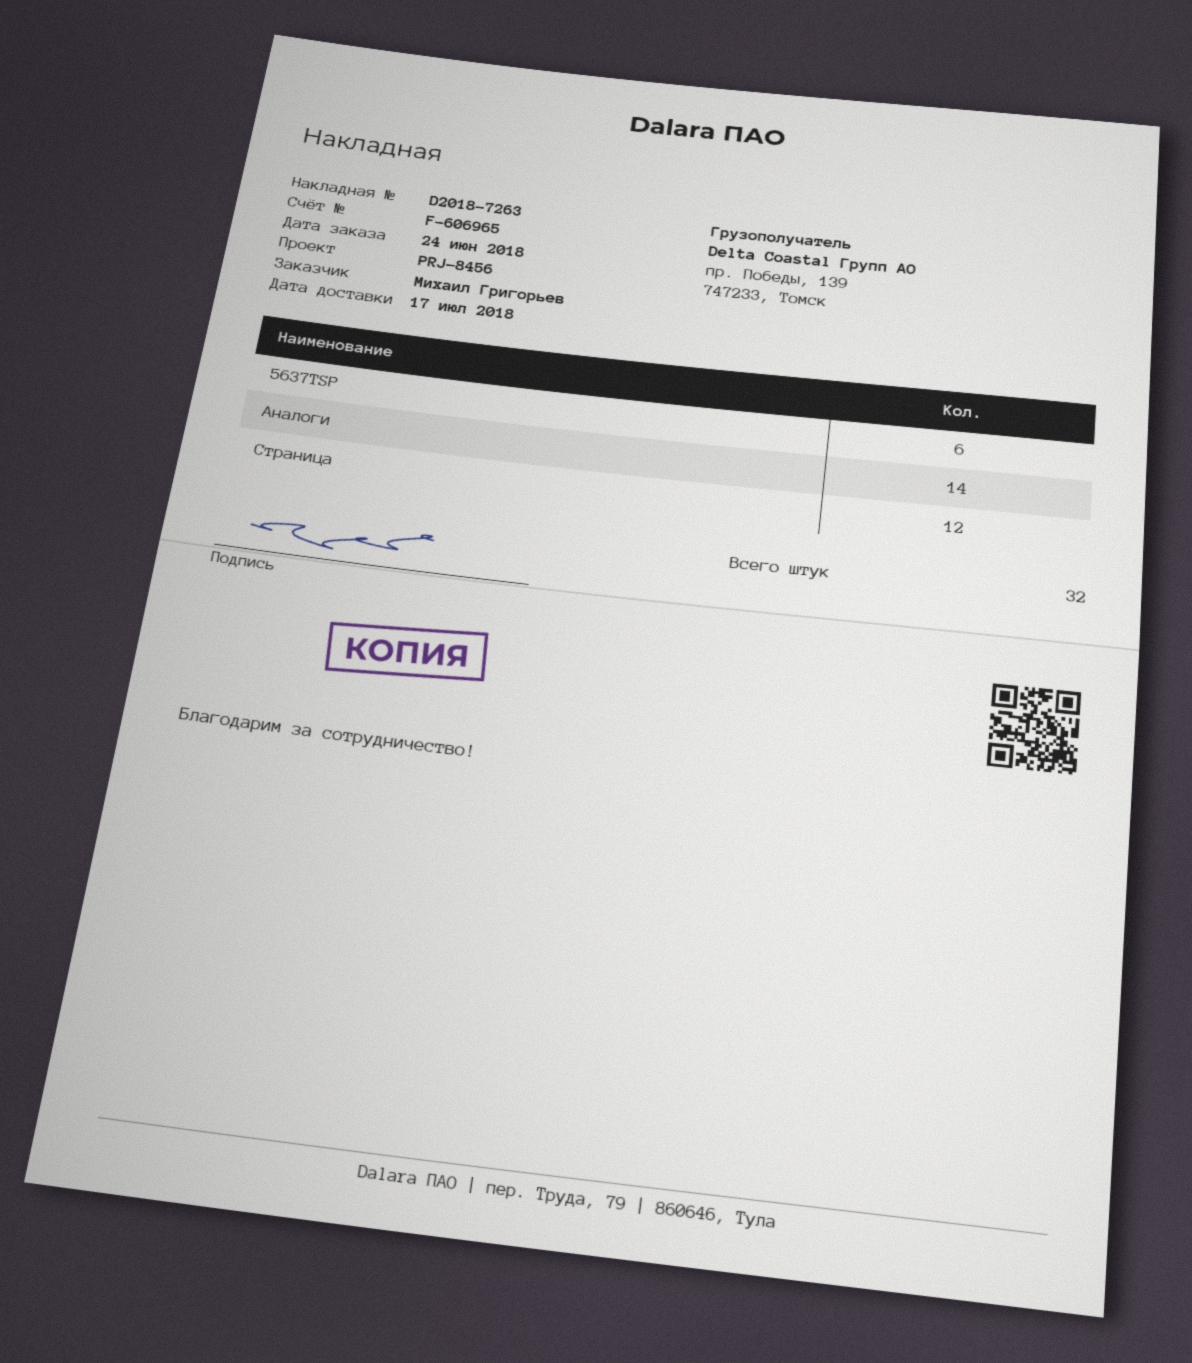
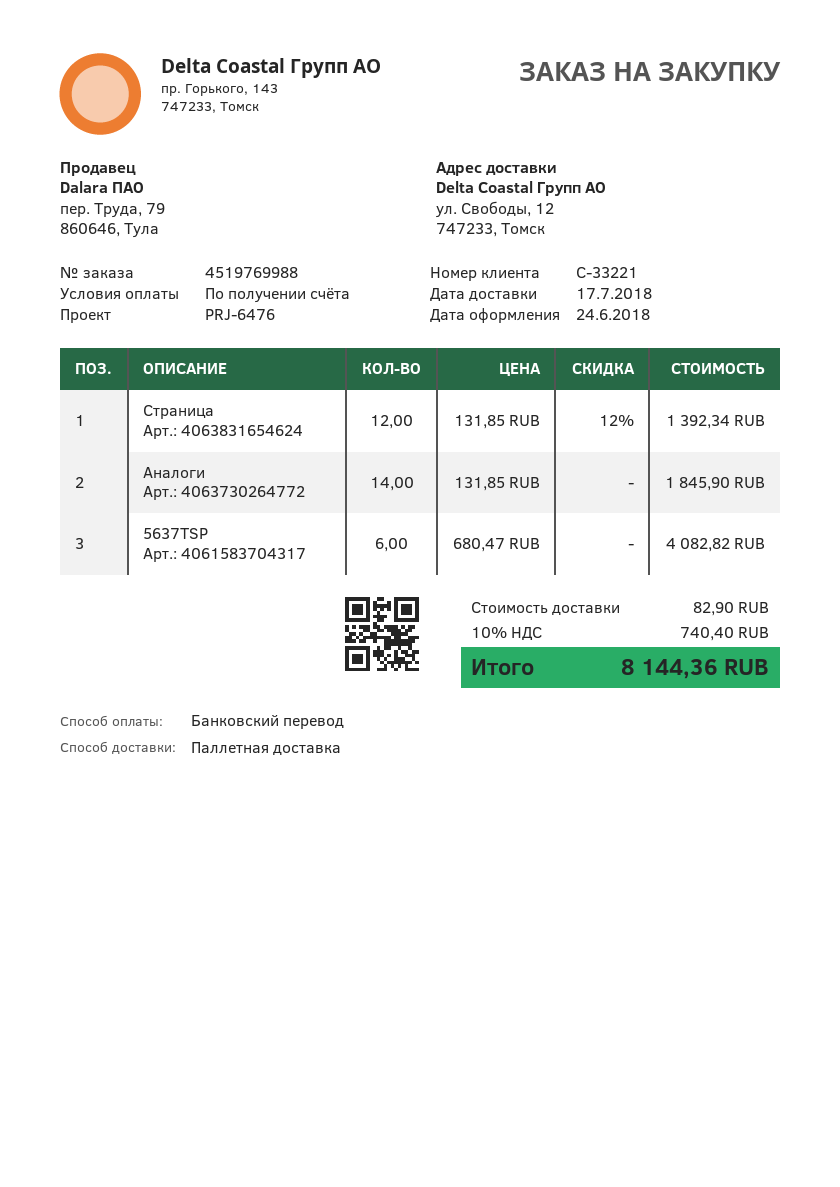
reference: PRJ-8456 -> PRJ-6476
ship to: пр. Победы, 139, 747233, Томск -> ул. Свободы, 12, 747233, Томск

